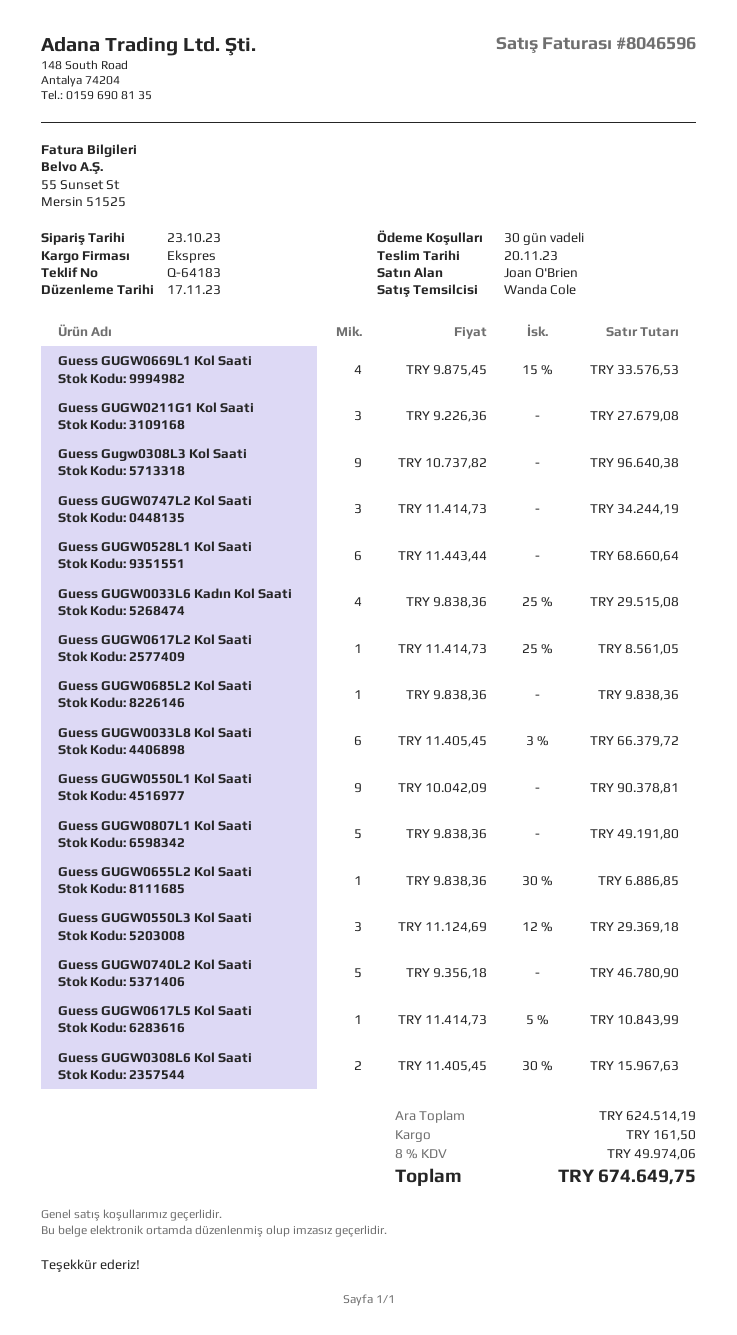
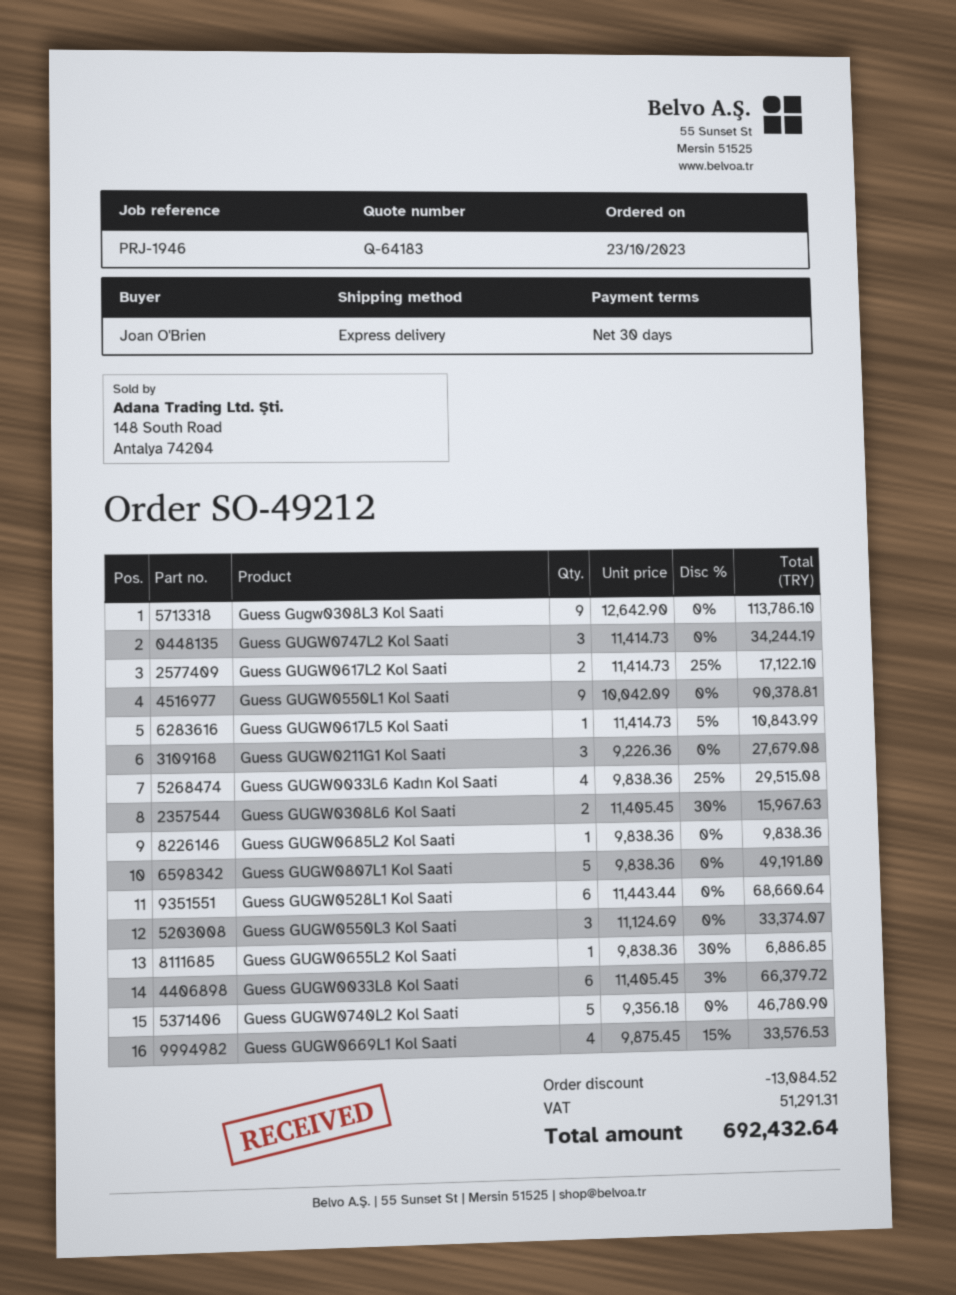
Guess Gugw0308L3 Kol Saati: 9 x 10737.82 = 96640.38 -> 9 x 12642.90 = 113786.10
Guess GUGW0617L2 Kol Saati: 1 x 11414.73 - 25% = 8561.05 -> 2 x 11414.73 - 25% = 17122.10
Guess GUGW0550L3 Kol Saati: 3 x 11124.69 - 12% = 29369.18 -> 3 x 11124.69 = 33374.07
discount: none -> 13084.52
shipping: 161.50 -> none
tax: 49974.06 -> 51291.31
total: 674649.75 -> 692432.64

